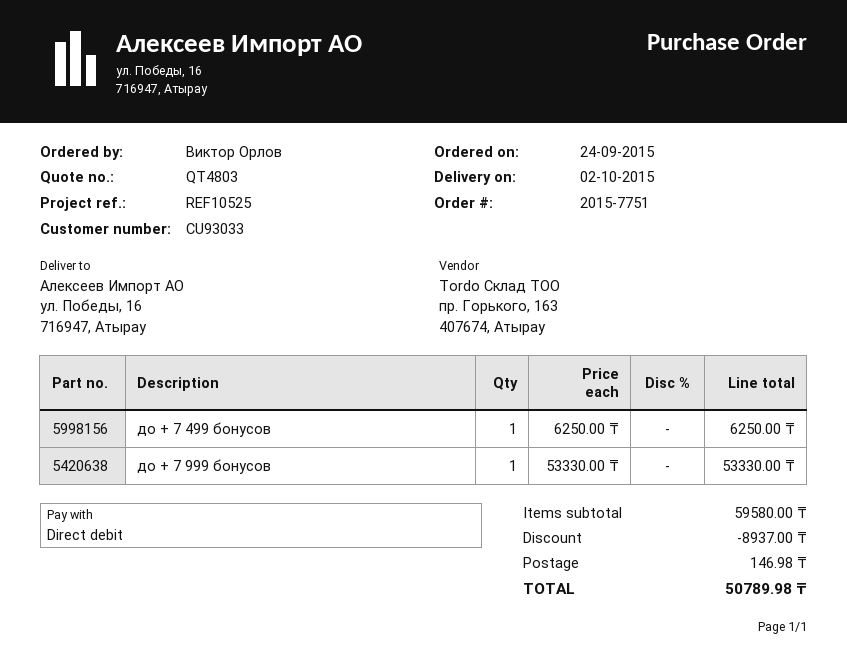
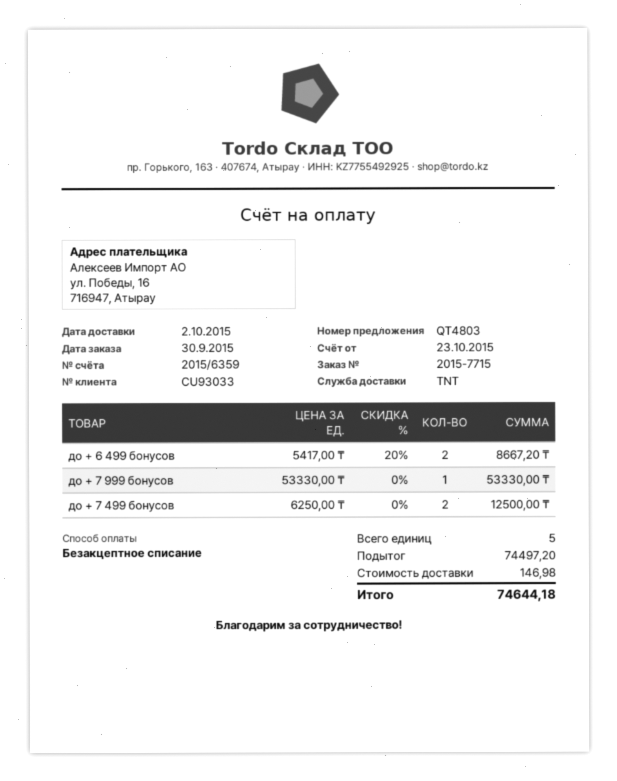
order number: 2015-7751 -> 2015-7715
order date: 2015-09-24 -> 2015-09-30
до + 7 499 бонусов: 1 x 6250.00 = 6250.00 -> 2 x 6250.00 = 12500.00
до + 6 499 бонусов: none -> 2 x 5417.00 - 20% = 8667.20
subtotal: 59580.00 -> 74497.20
discount: 8937.00 -> none
total: 50789.98 -> 74644.18

